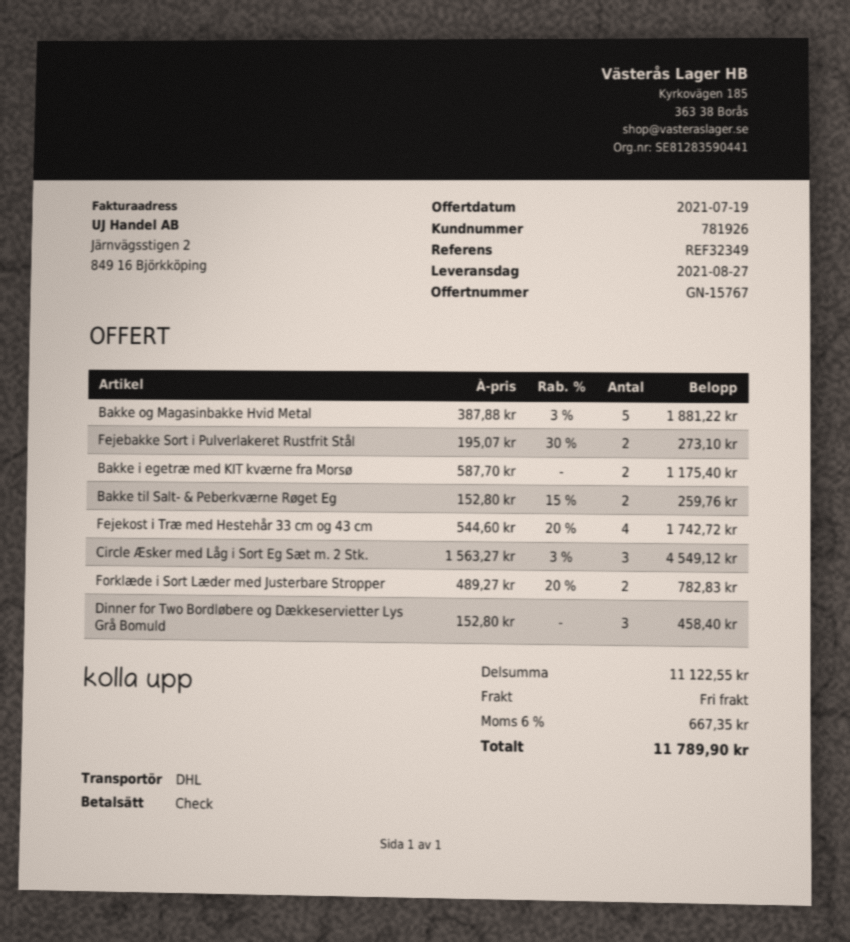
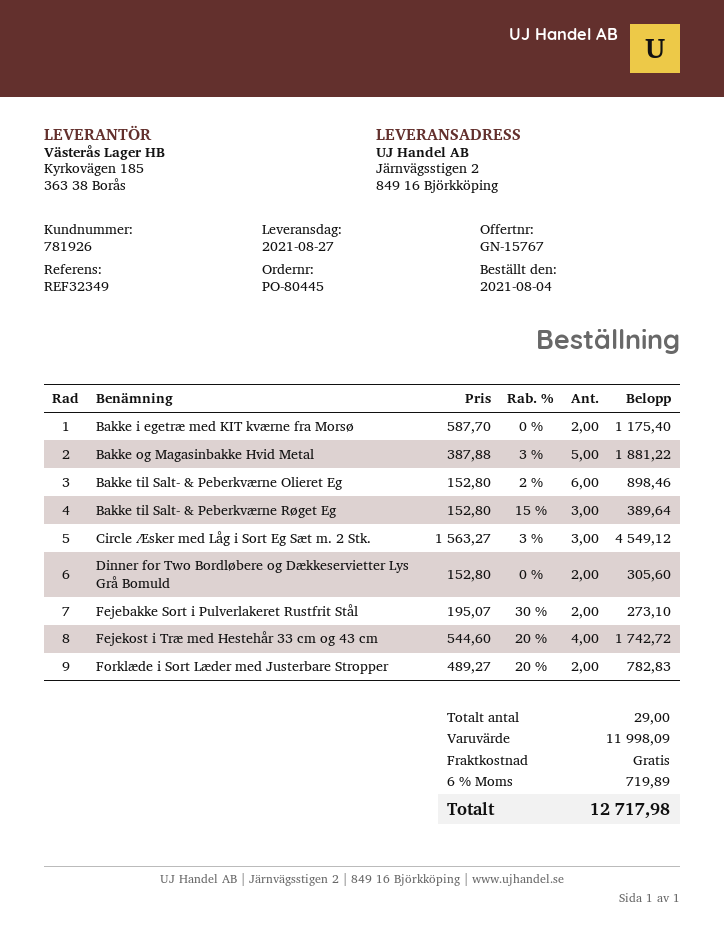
Bakke til Salt- & Peberkværne Røget Eg: 2 x 152.80 - 15% = 259.76 -> 3 x 152.80 - 15% = 389.64
Dinner for Two Bordløbere og Dækkeservietter Lys Grå Bomuld: 3 x 152.80 = 458.40 -> 2 x 152.80 = 305.60
Bakke til Salt- & Peberkværne Olieret Eg: none -> 6 x 152.80 - 2% = 898.46
subtotal: 11122.55 -> 11998.09
tax: 6% = 667.35 -> 6% = 719.89
total: 11789.90 -> 12717.98

